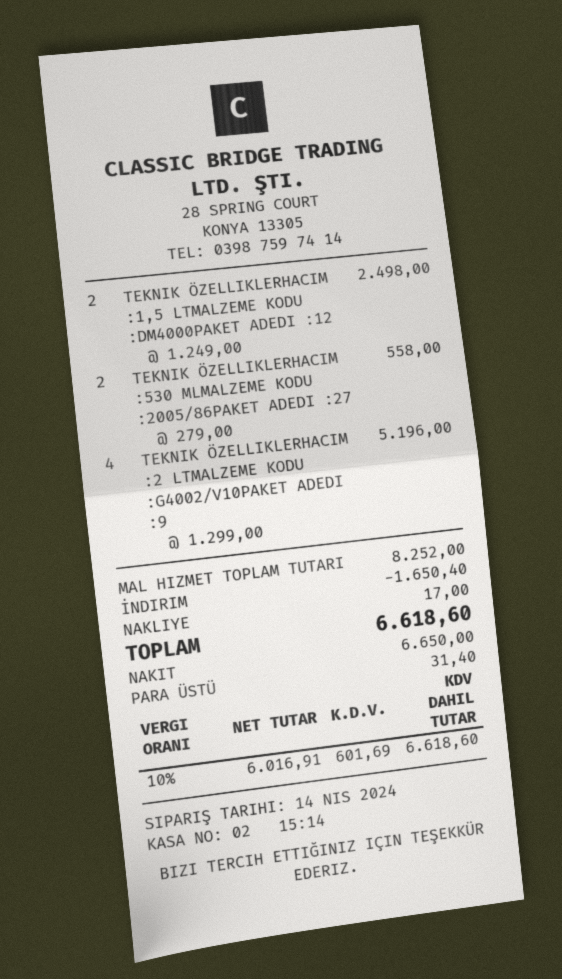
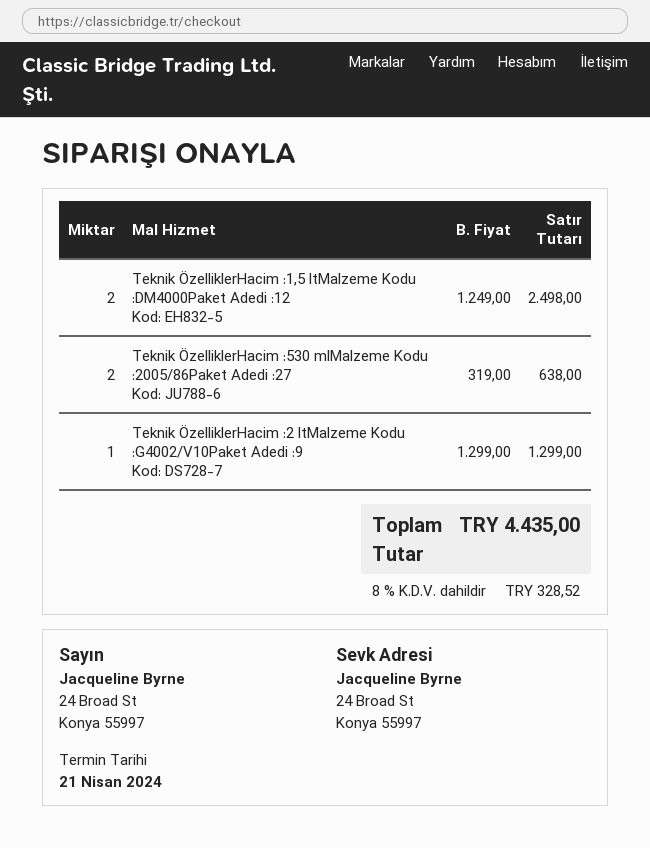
TEKNIK ÖZELLIKLERHACIM :530 MLMALZEME KODU :2005/86PAKET ADEDI :27: 2 x 279.00 = 558.00 -> 2 x 319.00 = 638.00
TEKNIK ÖZELLIKLERHACIM :2 LTMALZEME KODU :G4002/V10PAKET ADEDI :9: 4 x 1299.00 = 5196.00 -> 1 x 1299.00 = 1299.00
discount: 1650.40 -> none
shipping: 17.00 -> none
tax: 10% = 601.69 -> 8% = 328.52
total: 6618.60 -> 4435.00

